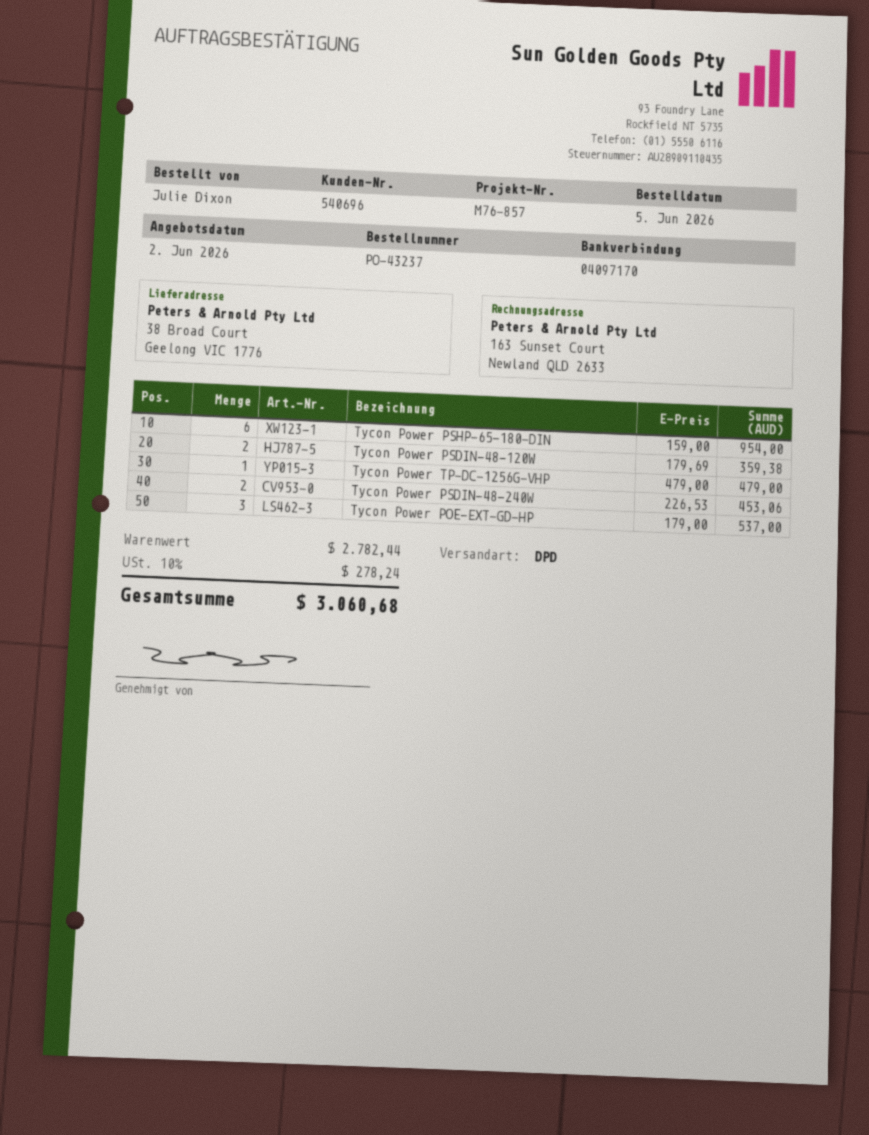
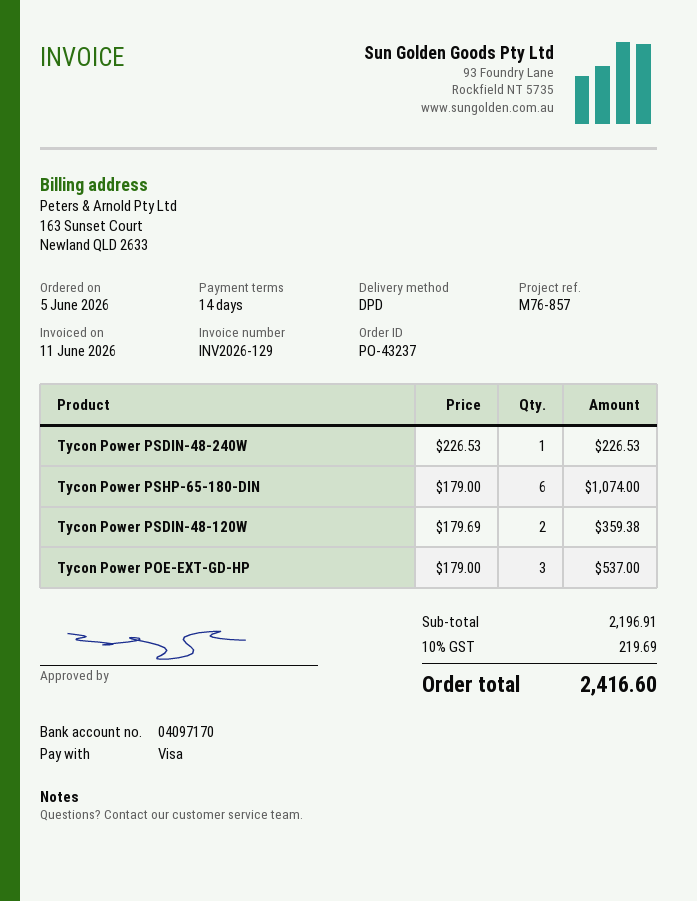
Tycon Power PSHP-65-180-DIN: 6 x 159.00 = 954.00 -> 6 x 179.00 = 1074.00
Tycon Power TP-DC-1256G-VHP: 1 x 479.00 = 479.00 -> none
Tycon Power PSDIN-48-240W: 2 x 226.53 = 453.06 -> 1 x 226.53 = 226.53
subtotal: 2782.44 -> 2196.91
tax: 10% = 278.24 -> 10% = 219.69
total: 3060.68 -> 2416.60

